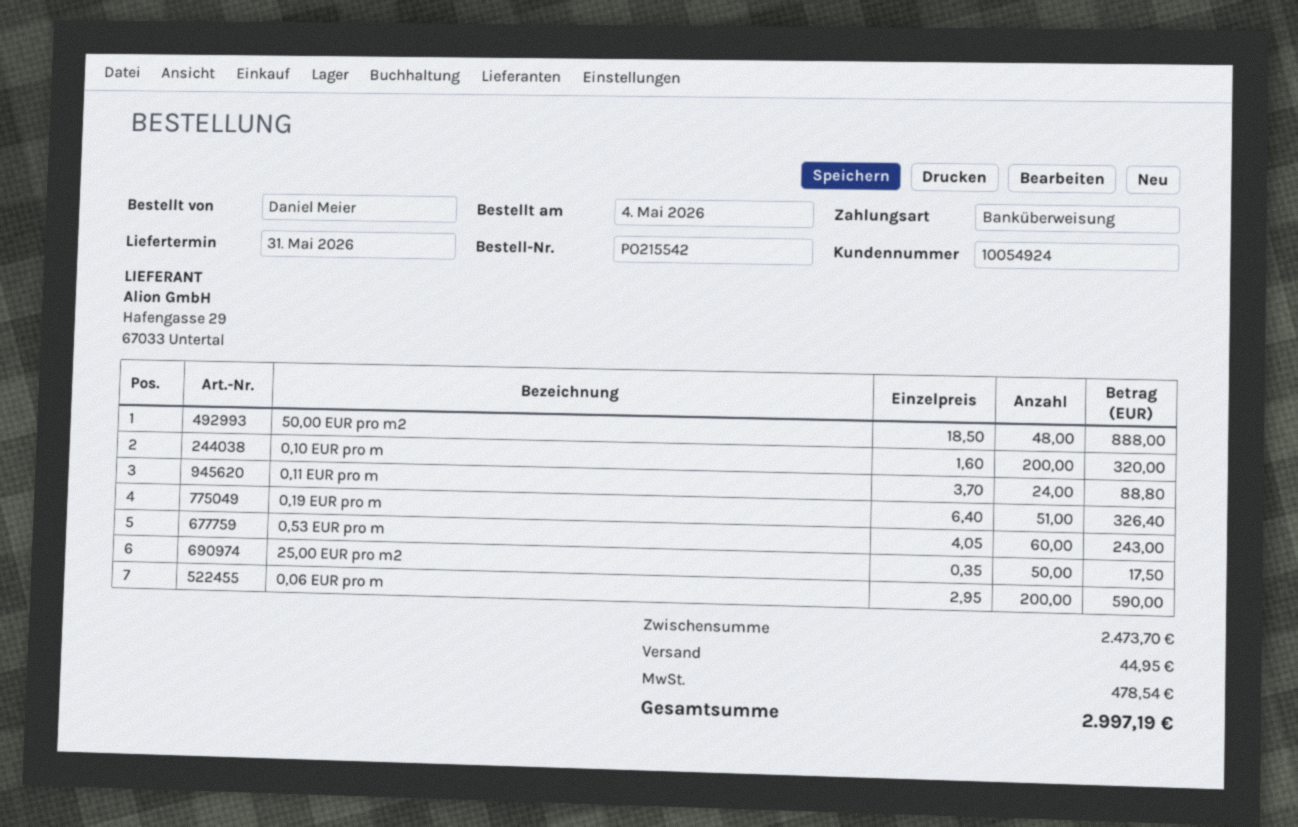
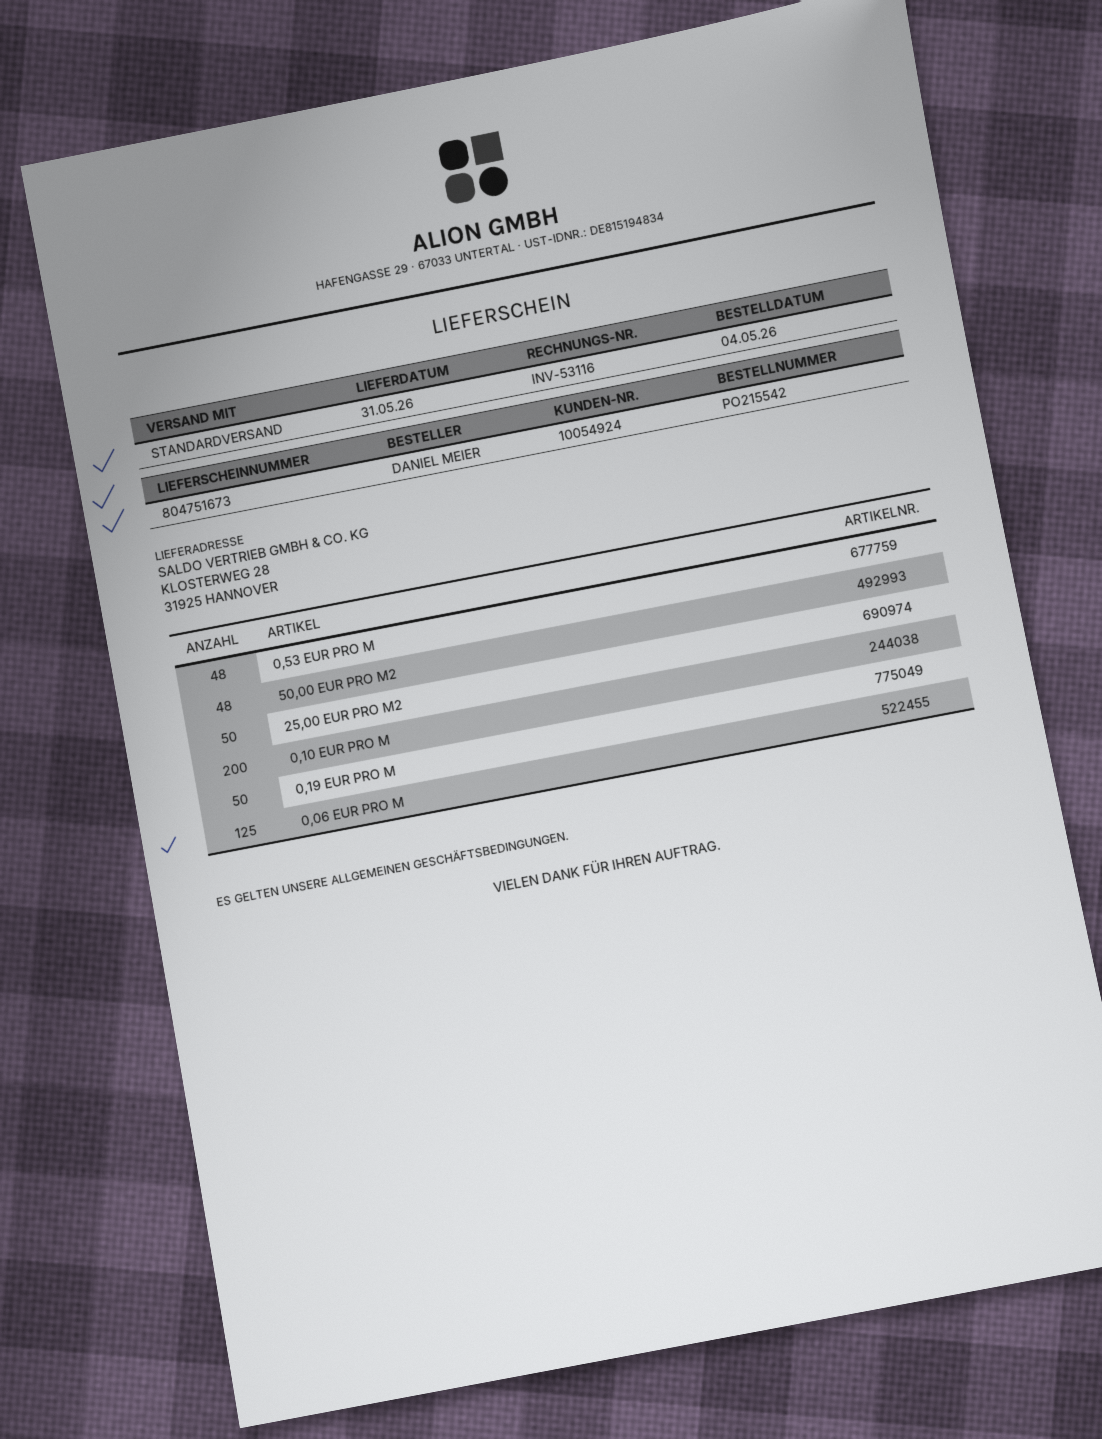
0,11 EUR pro m: 24 -> none
0,19 EUR pro m: 51 -> 50
0,53 EUR pro m: 60 -> 48
0,06 EUR pro m: 200 -> 125

